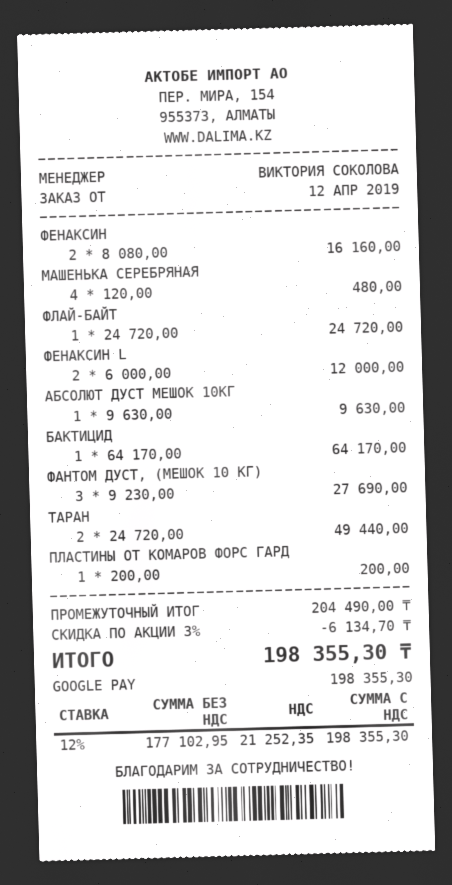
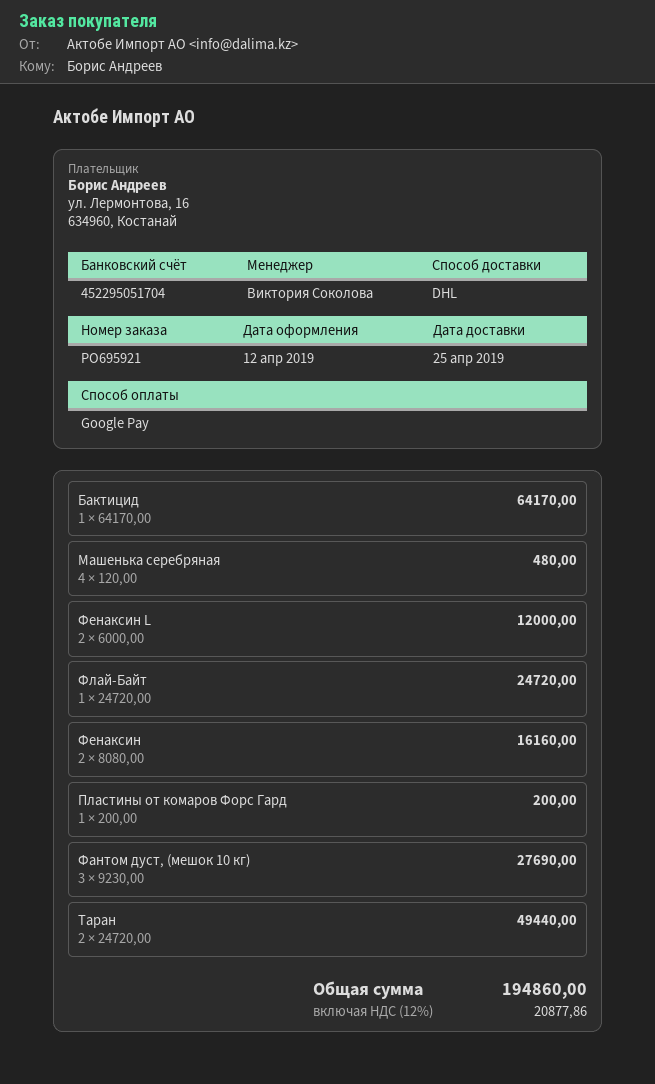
АБСОЛЮТ ДУСТ МЕШОК 10КГ: 1 x 9630.00 = 9630.00 -> none
discount: 3% = 6134.70 -> none
tax: 12% = 21252.35 -> 12% = 20877.86
total: 198355.30 -> 194860.00

